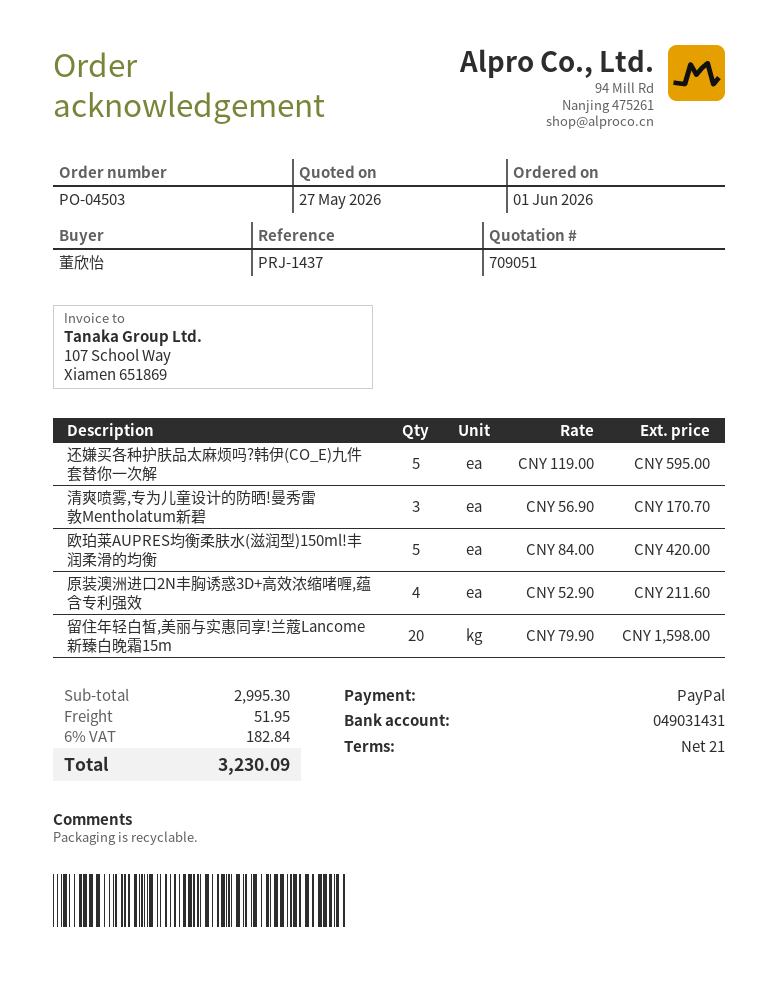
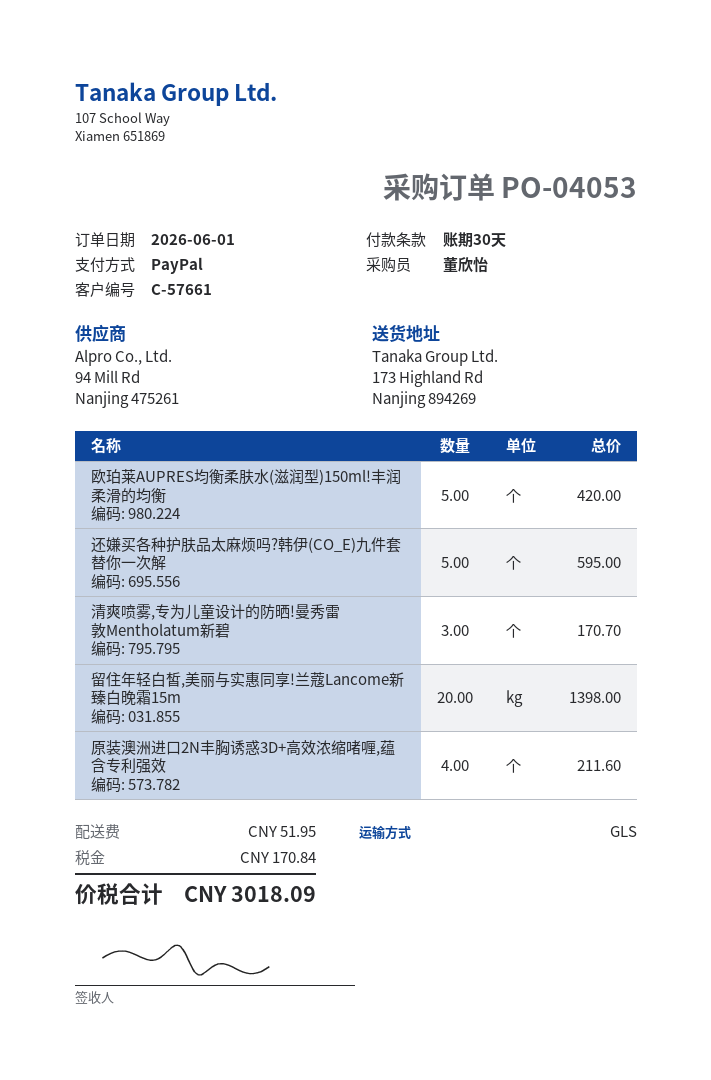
order number: PO-04503 -> PO-04053
payment terms: 21 days -> 30 days
留住年轻白皙,美丽与实惠同享!兰蔻Lancome新臻白晚霜15m: 20 for 1598.00 -> 20 for 1398.00
tax: 182.84 -> 170.84
total: 3230.09 -> 3018.09

